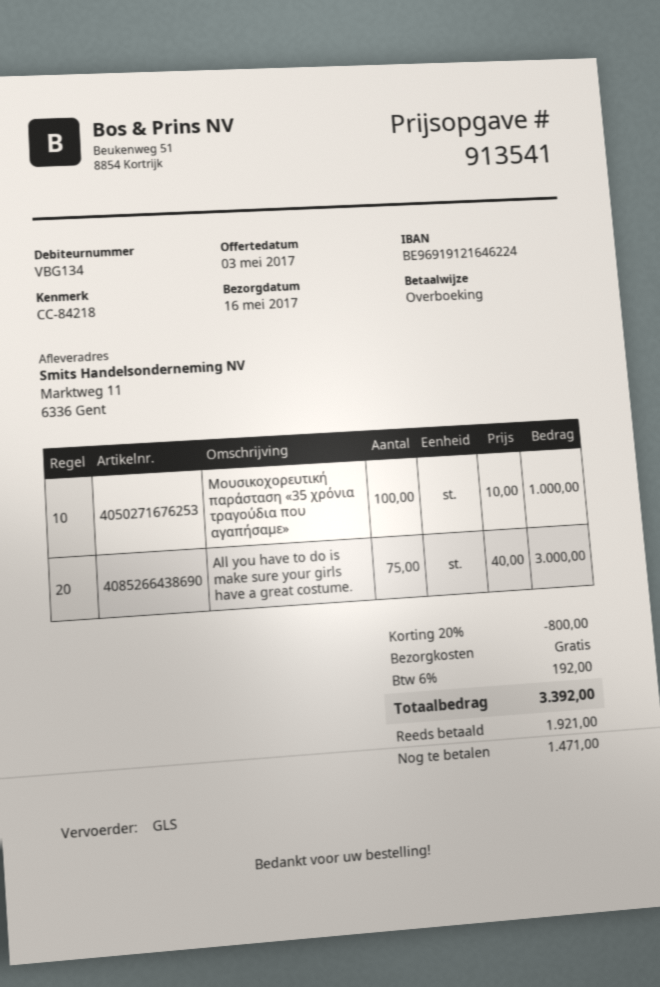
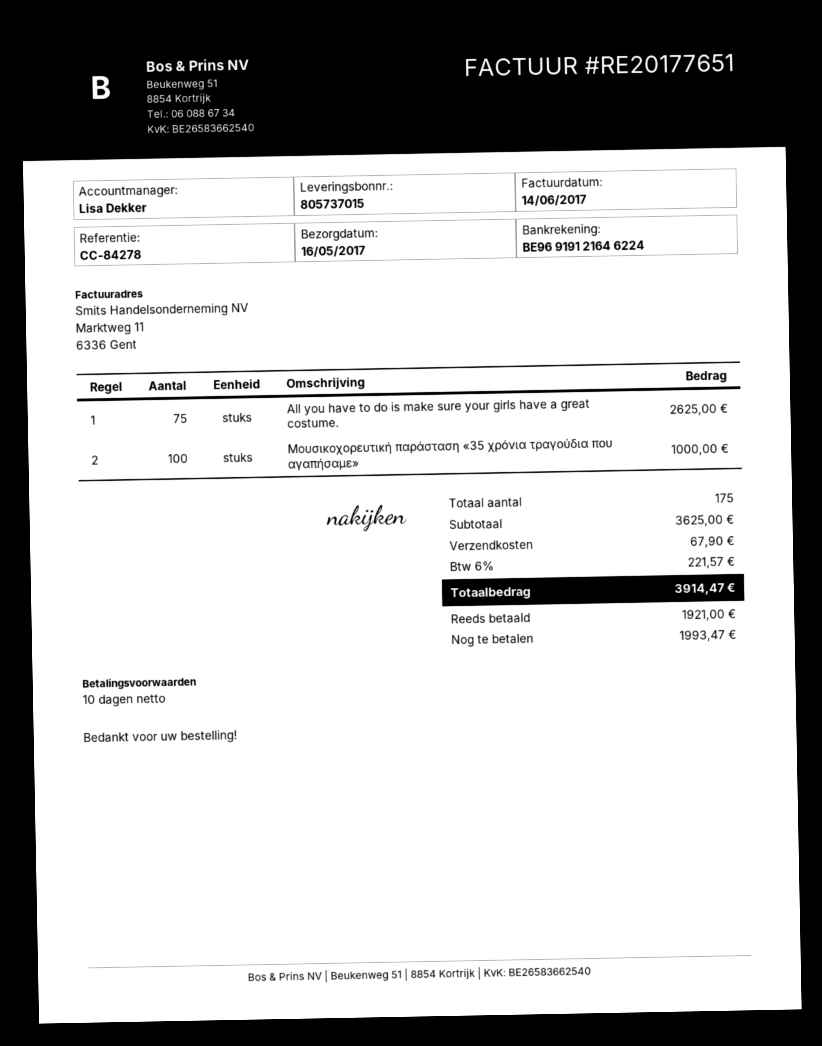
reference: CC-84218 -> CC-84278
All you have to do is make sure your girls have a great costume.: 75 for 3000.00 -> 75 for 2625.00
discount: 20% = 800.00 -> none
shipping: 0.00 -> 67.90
tax: 6% = 192.00 -> 6% = 221.57
total: 3392.00 -> 3914.47
balance: 1471.00 -> 1993.47

